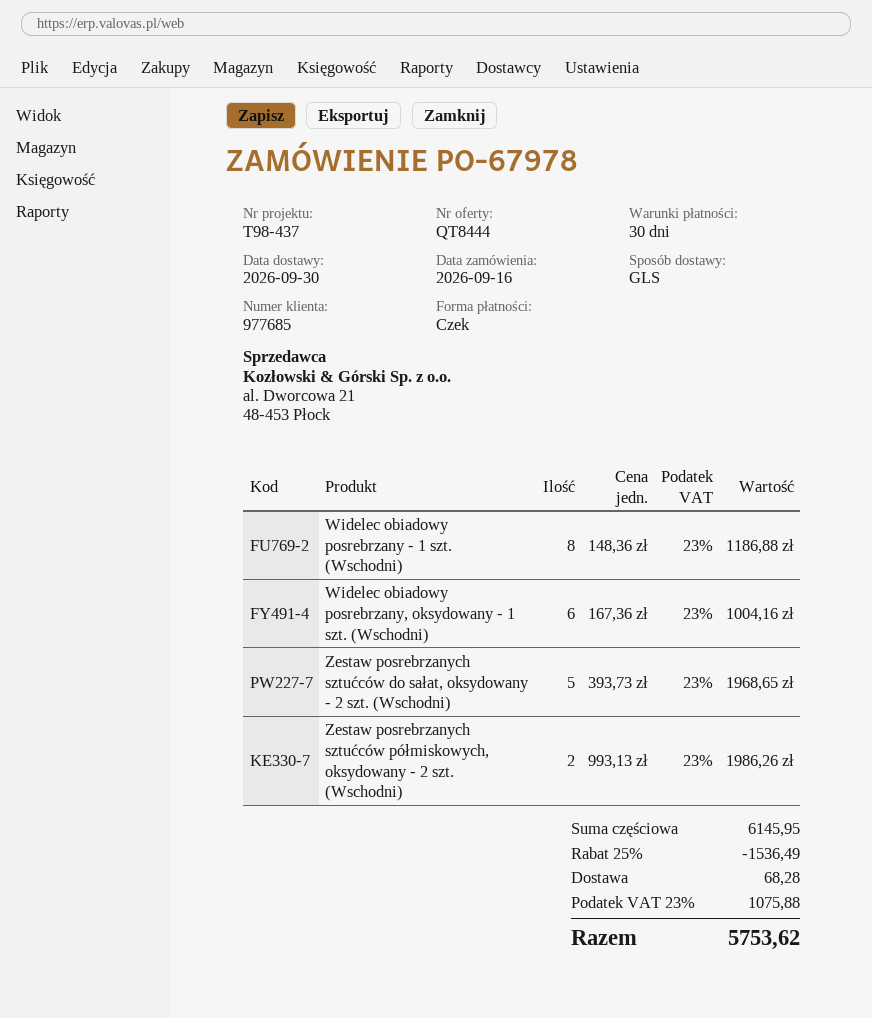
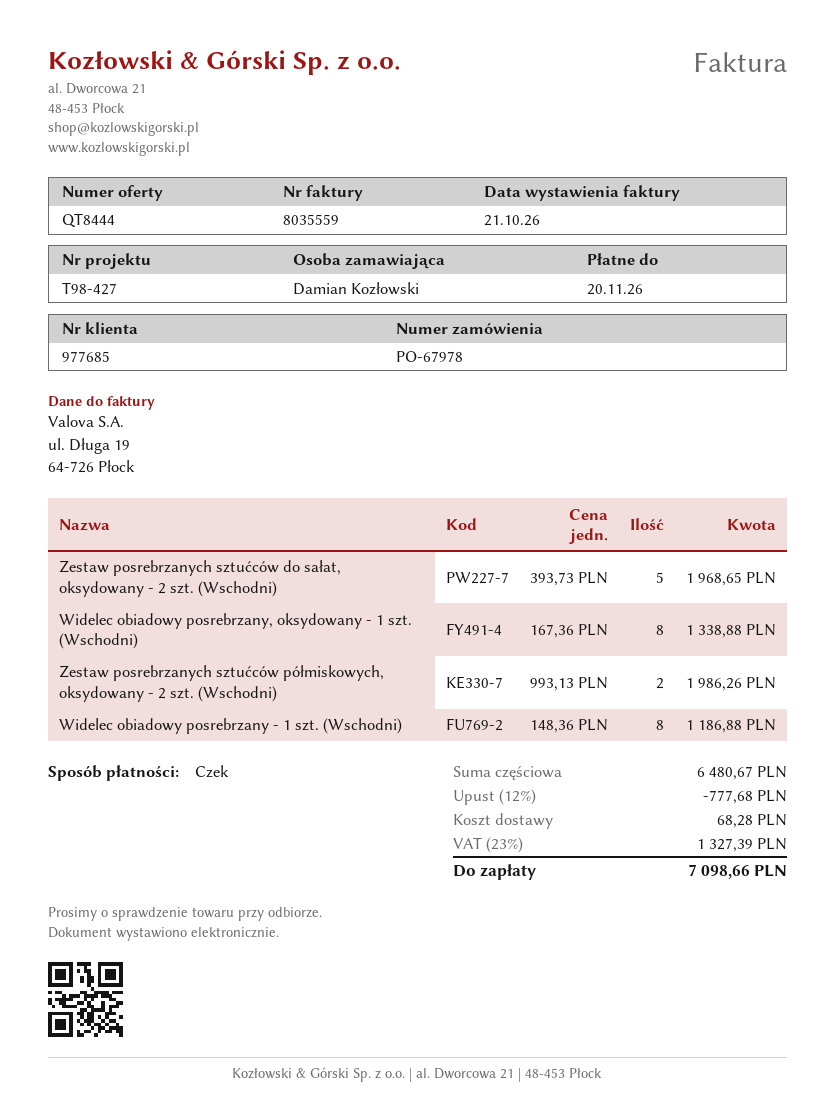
reference: T98-437 -> T98-427
Widelec obiadowy posrebrzany, oksydowany - 1 szt. (Wschodni): 6 x 167.36 = 1004.16 -> 8 x 167.36 = 1338.88
subtotal: 6145.95 -> 6480.67
discount: 25% = 1536.49 -> 12% = 777.68
tax: 23% = 1075.88 -> 23% = 1327.39
total: 5753.62 -> 7098.66

